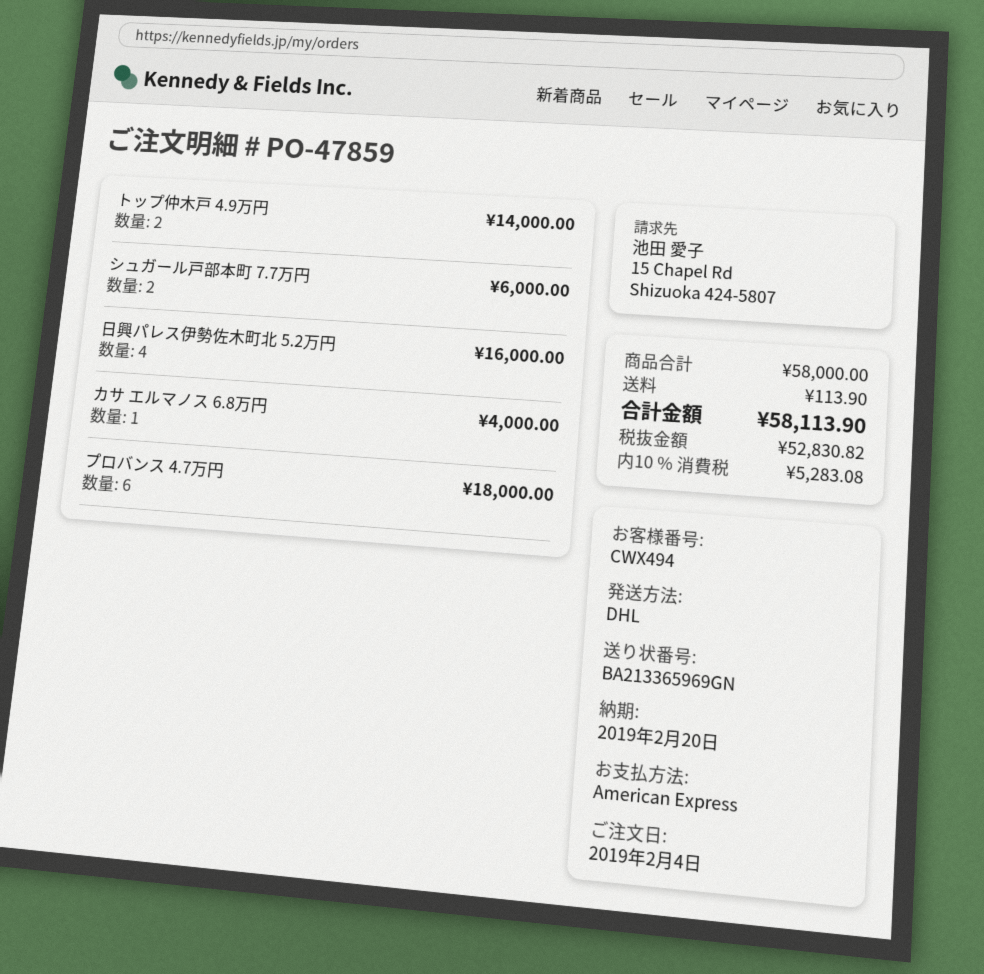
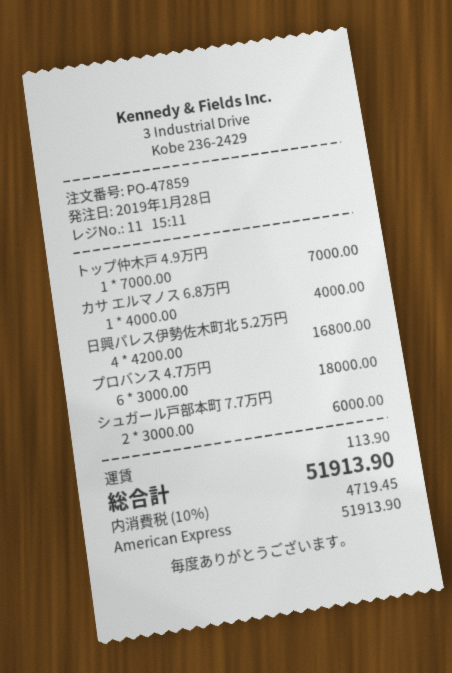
order date: 2019-02-04 -> 2019-01-28
トップ仲木戸 4.9万円: 2 for 14000.00 -> 1 for 7000.00
日興パレス伊勢佐木町北 5.2万円: 4 for 16000.00 -> 4 for 16800.00
tax: 10% = 5283.08 -> 10% = 4719.45
total: 58113.90 -> 51913.90

